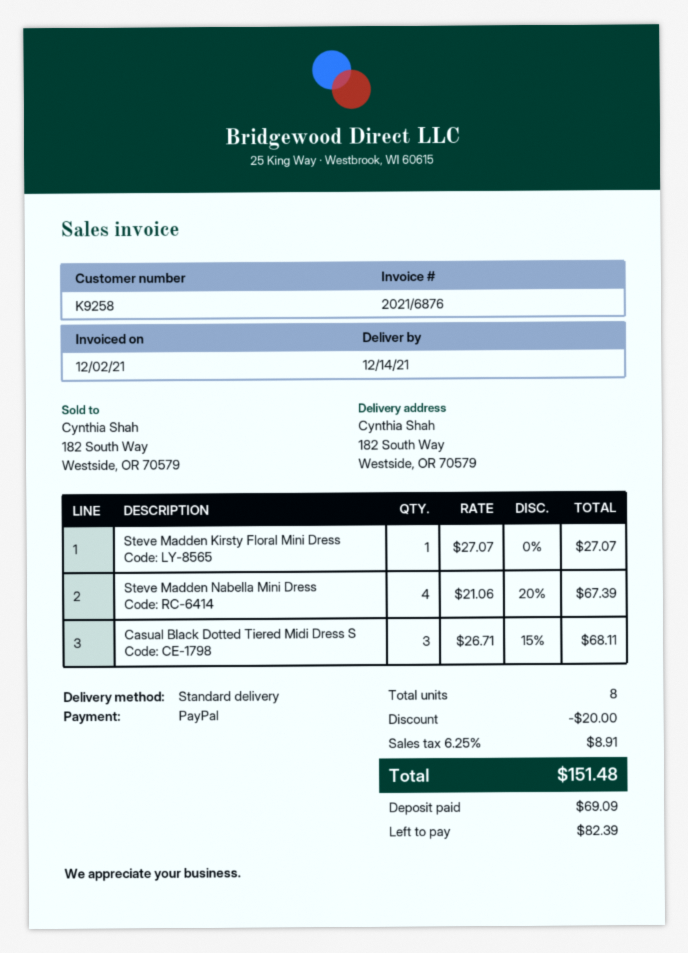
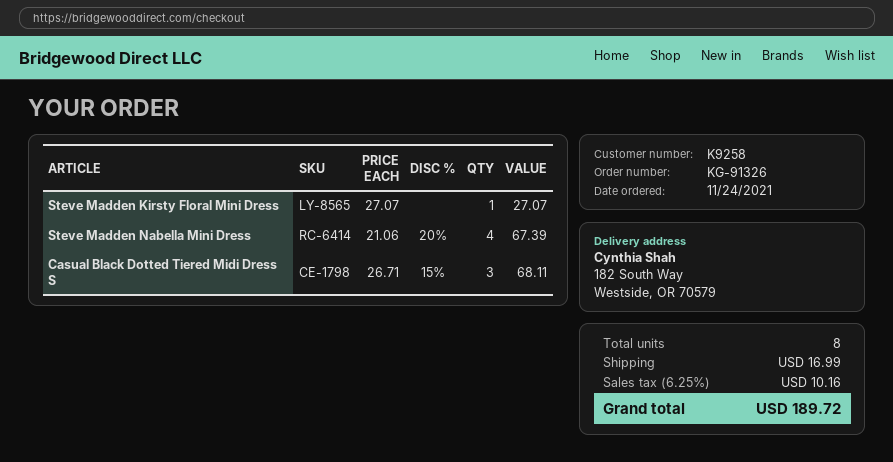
discount: 20.00 -> none
shipping: none -> 16.99
tax: 6.25% = 8.91 -> 6.25% = 10.16
total: 151.48 -> 189.72

